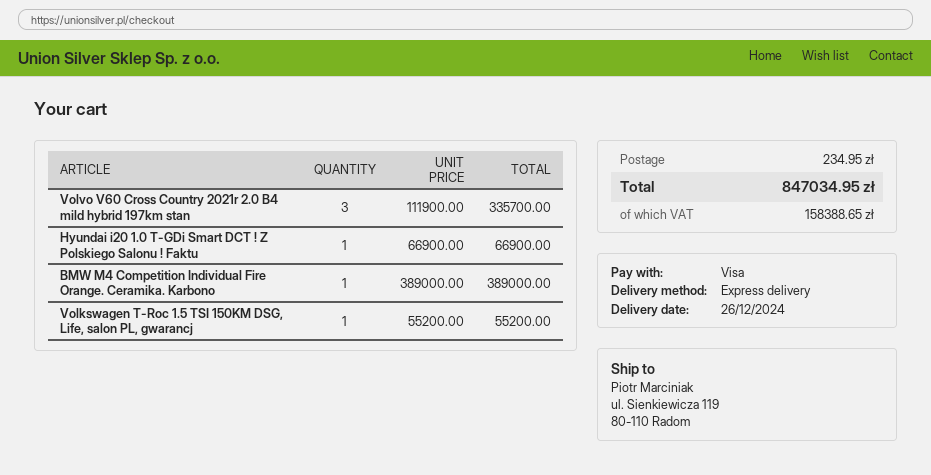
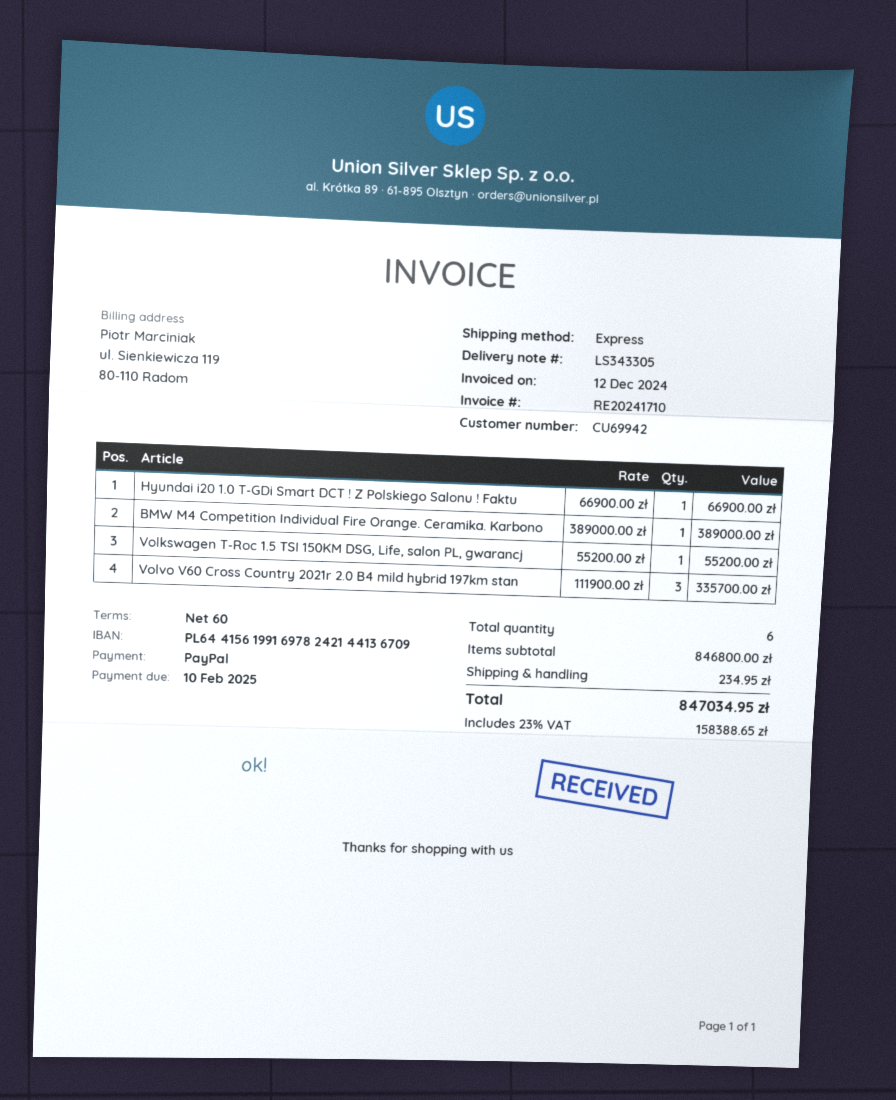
payment method: Visa -> PayPal

